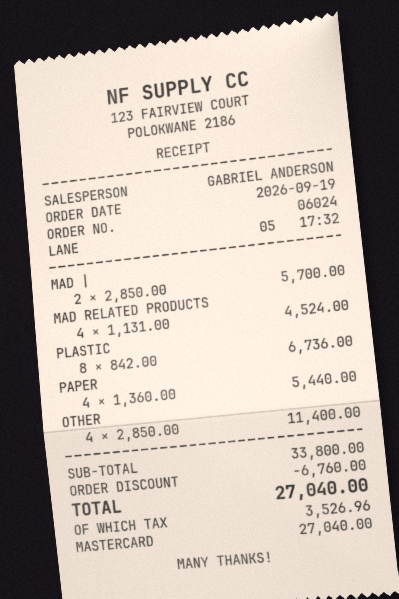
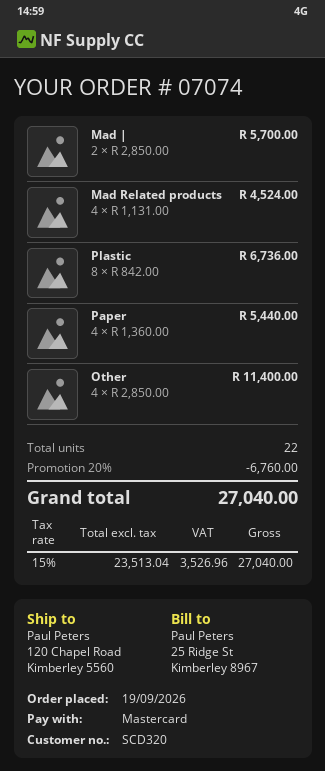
order number: 06024 -> 07074

